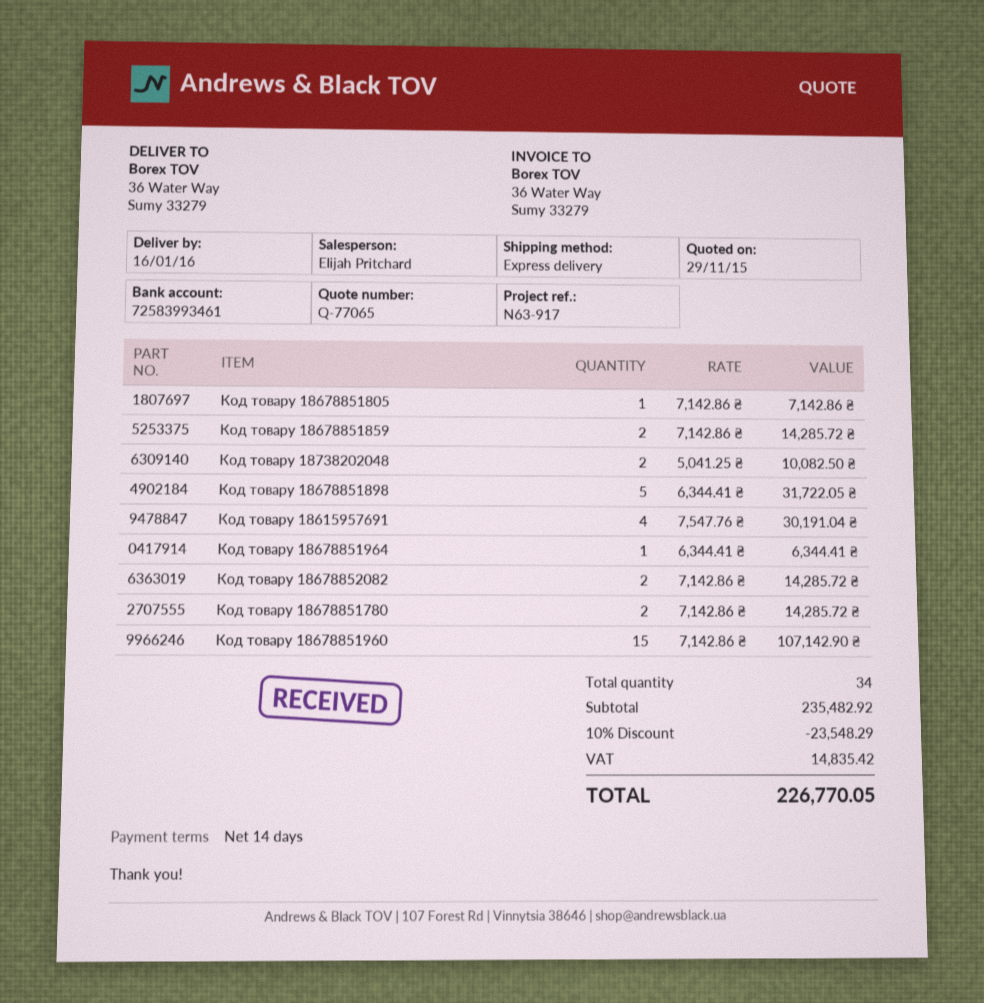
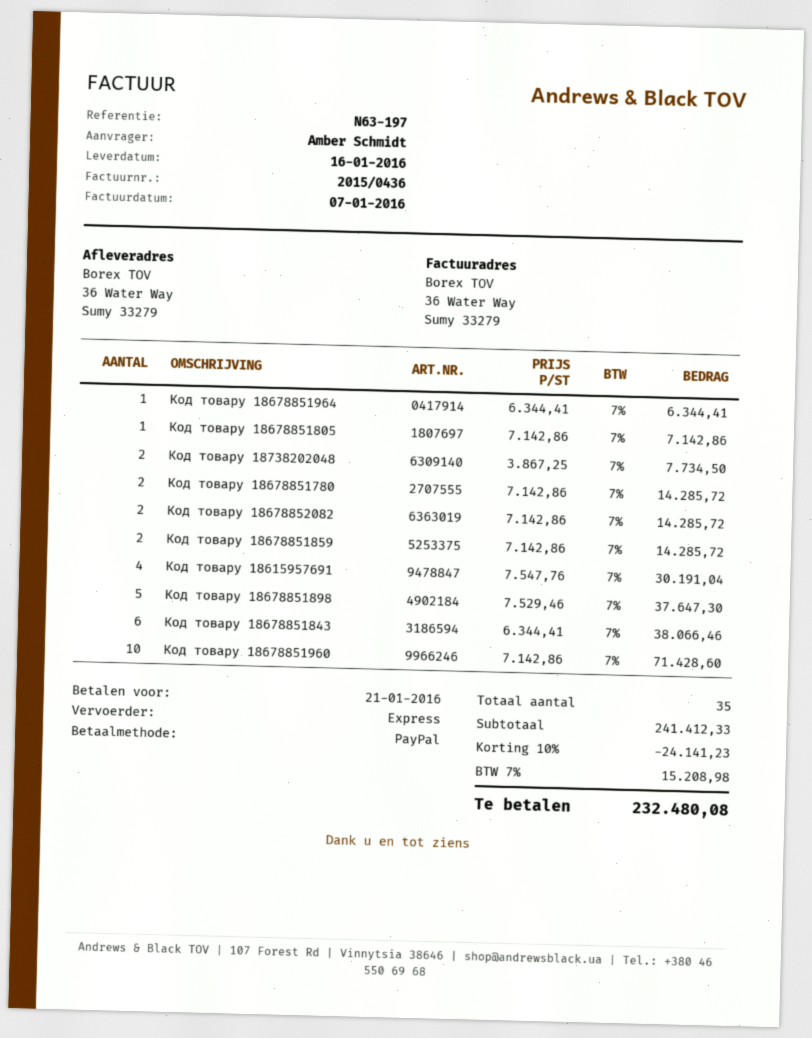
reference: N63-917 -> N63-197
Код товару 18738202048: 2 x 5041.25 = 10082.50 -> 2 x 3867.25 = 7734.50
Код товару 18678851898: 5 x 6344.41 = 31722.05 -> 5 x 7529.46 = 37647.30
Код товару 18678851960: 15 x 7142.86 = 107142.90 -> 10 x 7142.86 = 71428.60
Код товару 18678851843: none -> 6 x 6344.41 = 38066.46
total quantity: 34 -> 35
subtotal: 235482.92 -> 241412.33
discount: 10% = 23548.29 -> 10% = 24141.23
tax: 14835.42 -> 15208.98
total: 226770.05 -> 232480.08

